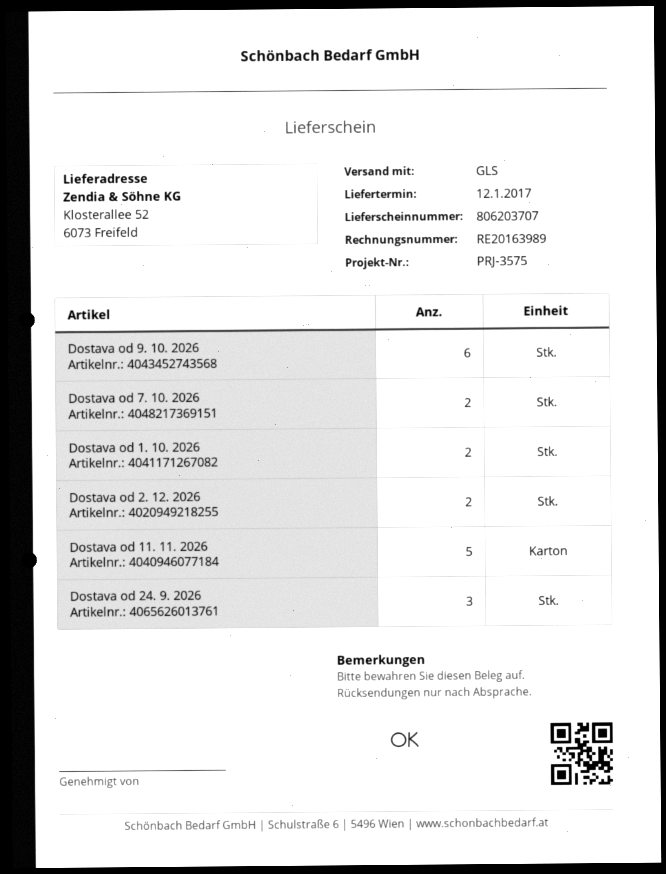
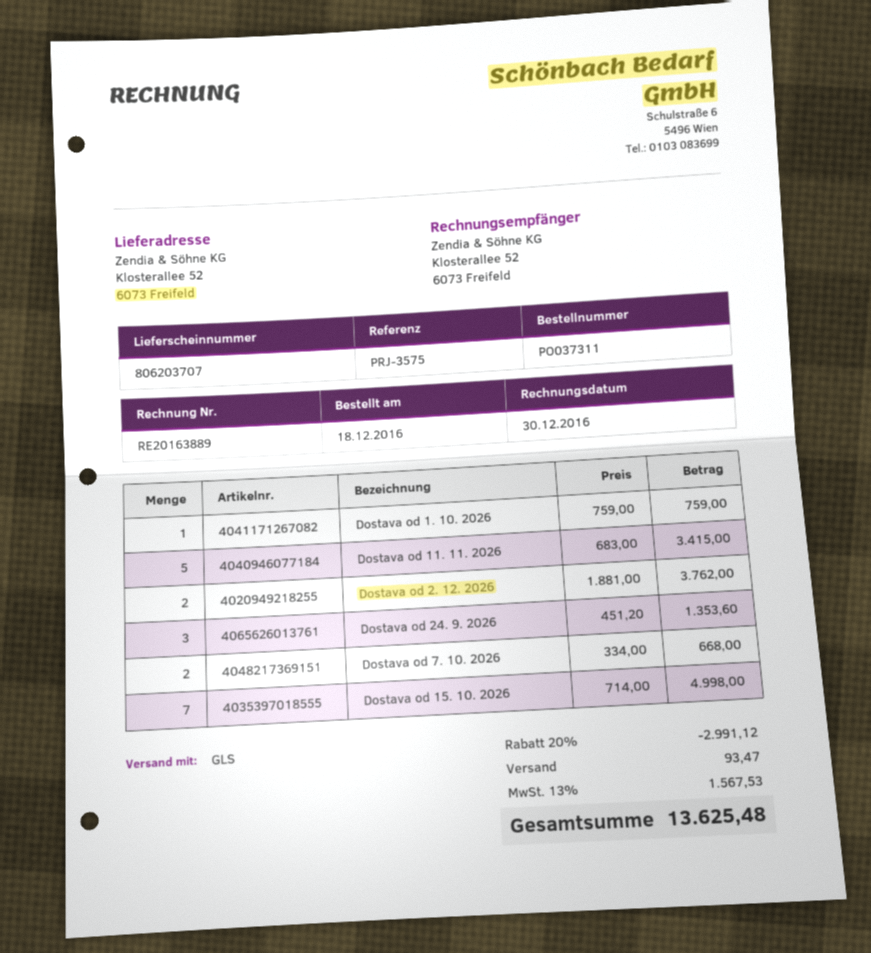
invoice number: RE20163989 -> RE20163889
Dostava od 9. 10. 2026: 6 -> none
Dostava od 1. 10. 2026: 2 -> 1
Dostava od 15. 10. 2026: none -> 7

